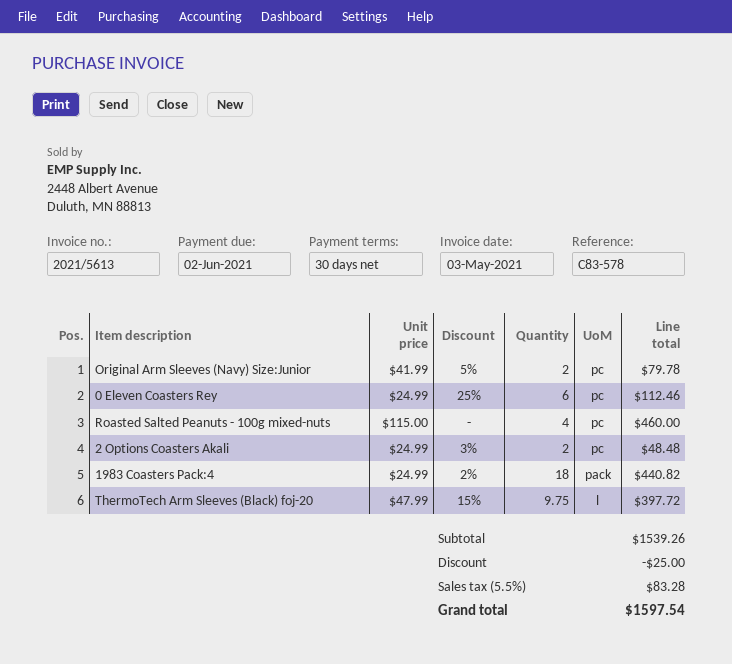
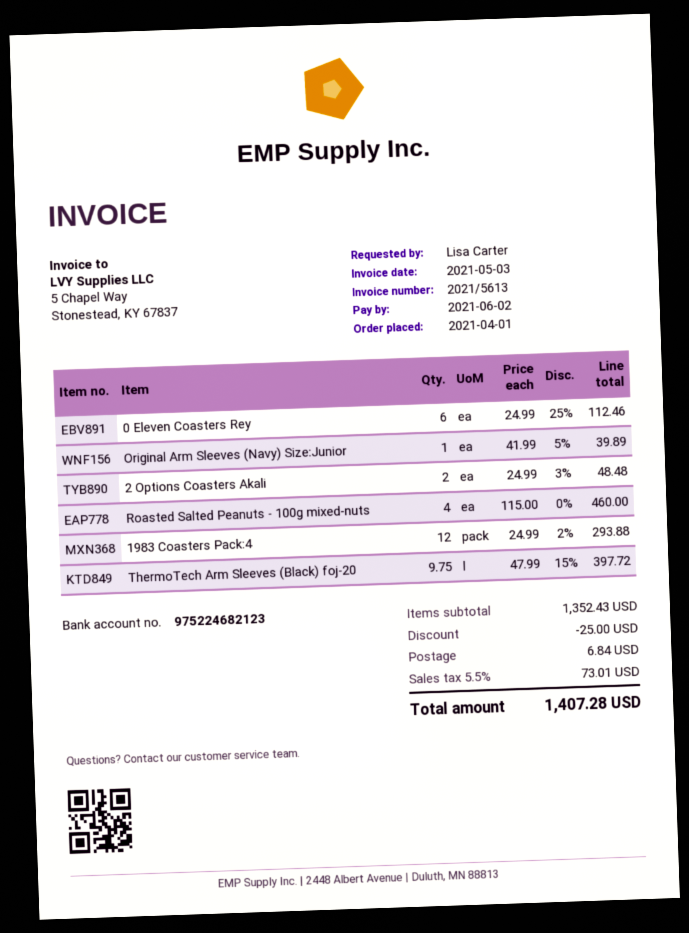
Original Arm Sleeves (Navy) Size:Junior: 2 x 41.99 - 5% = 79.78 -> 1 x 41.99 - 5% = 39.89
1983 Coasters Pack:4: 18 x 24.99 - 2% = 440.82 -> 12 x 24.99 - 2% = 293.88
subtotal: 1539.26 -> 1352.43
shipping: none -> 6.84
tax: 5.5% = 83.28 -> 5.5% = 73.01
total: 1597.54 -> 1407.28

